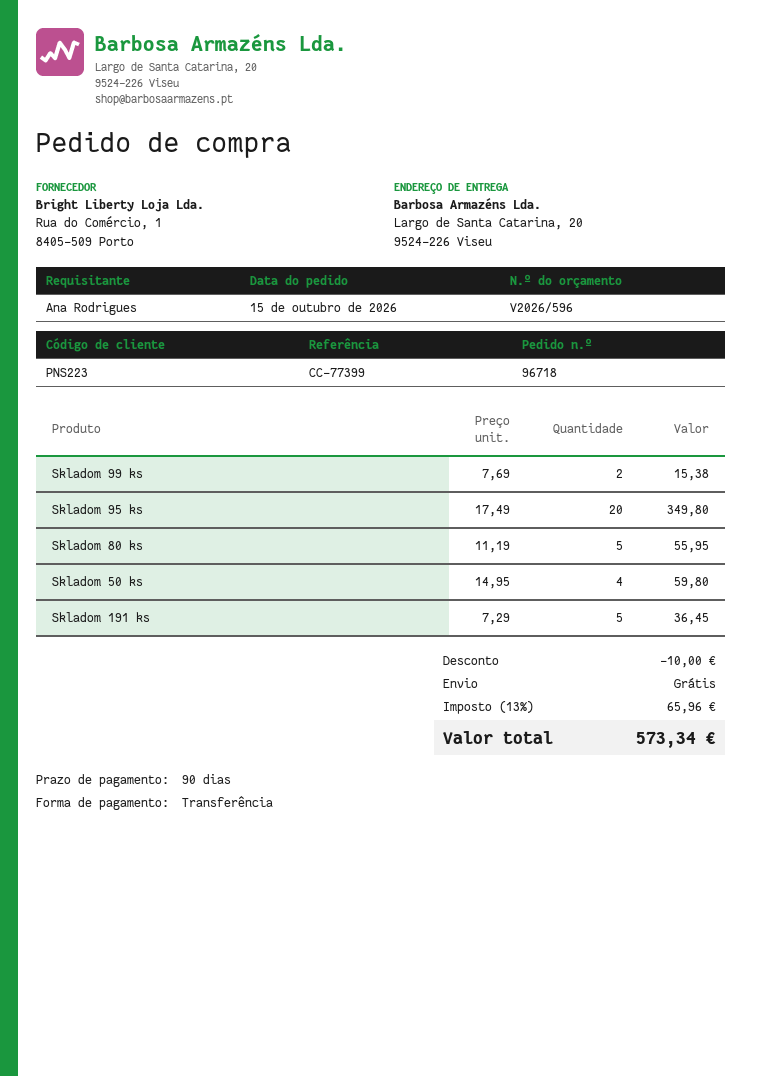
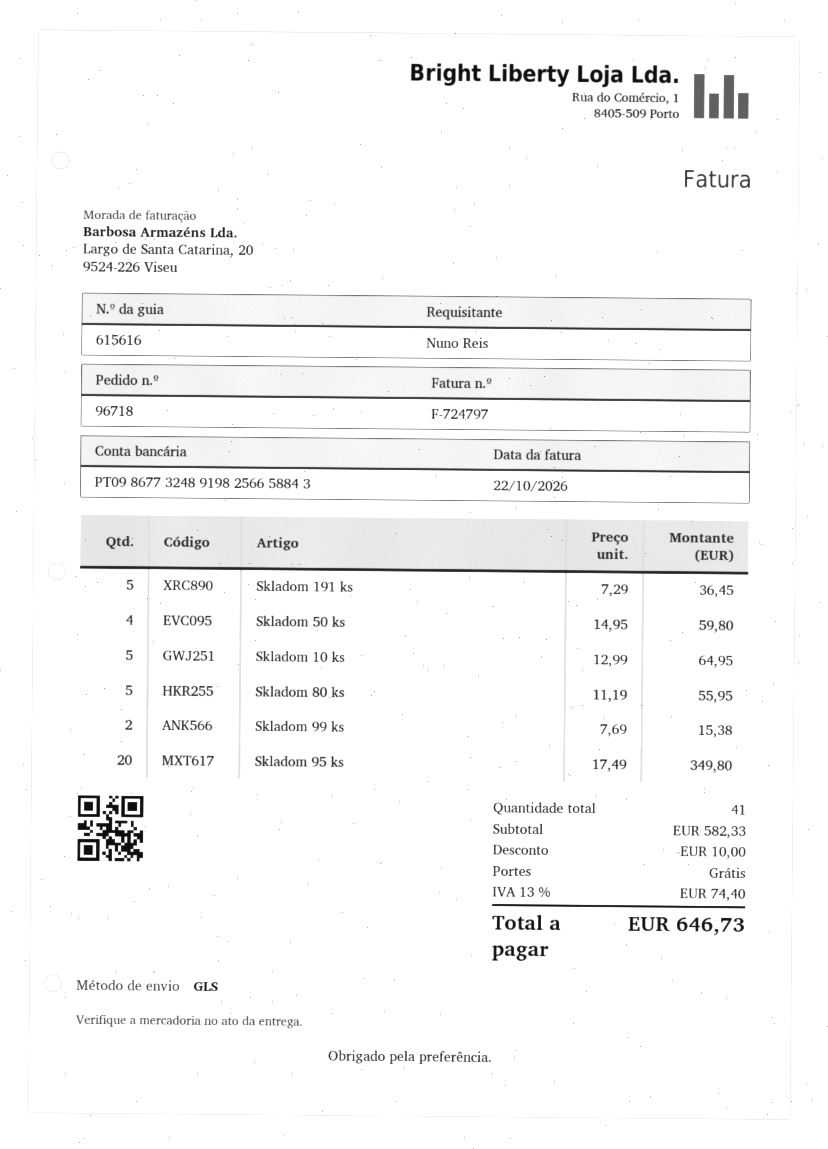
ordered by: Ana Rodrigues -> Nuno Reis
Skladom 10 ks: none -> 5 x 12.99 = 64.95
tax: 13% = 65.96 -> 13% = 74.40
total: 573.34 -> 646.73

